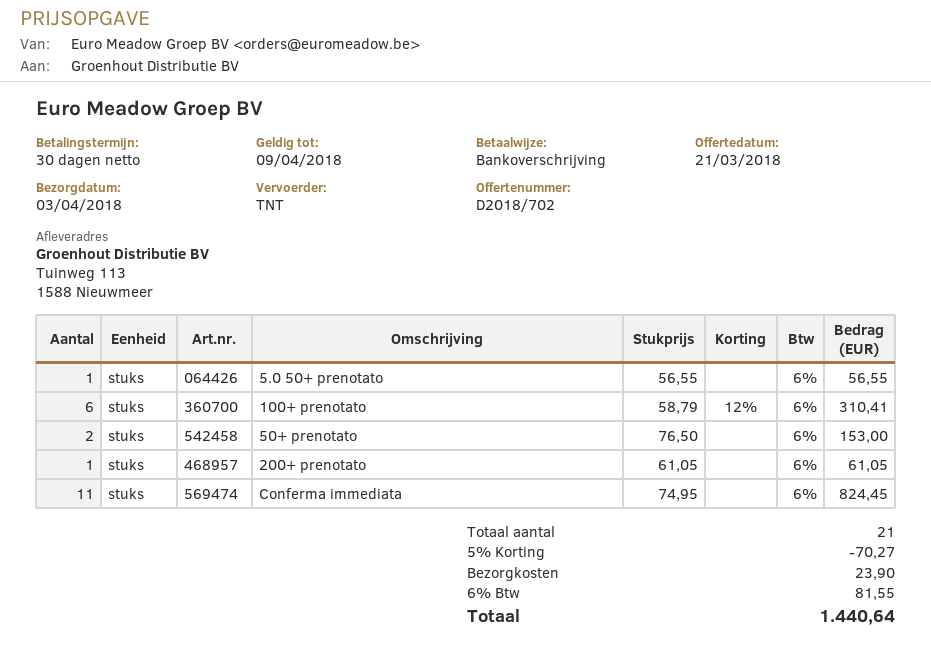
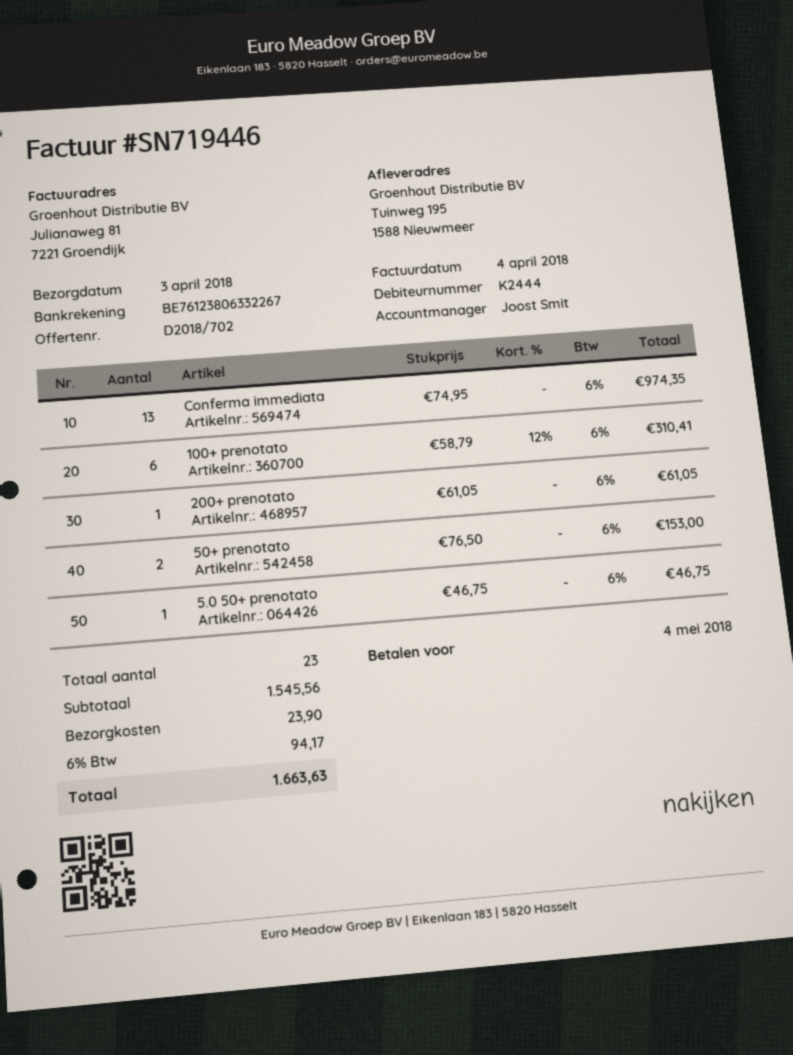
ship to: Tuinweg 113, 1588 Nieuwmeer -> Tuinweg 195, 1588 Nieuwmeer
5.0 50+ prenotato: 1 x 56.55 = 56.55 -> 1 x 46.75 = 46.75
Conferma immediata: 11 x 74.95 = 824.45 -> 13 x 74.95 = 974.35
total quantity: 21 -> 23
discount: 5% = 70.27 -> none
tax: 6% = 81.55 -> 6% = 94.17
total: 1440.64 -> 1663.63

